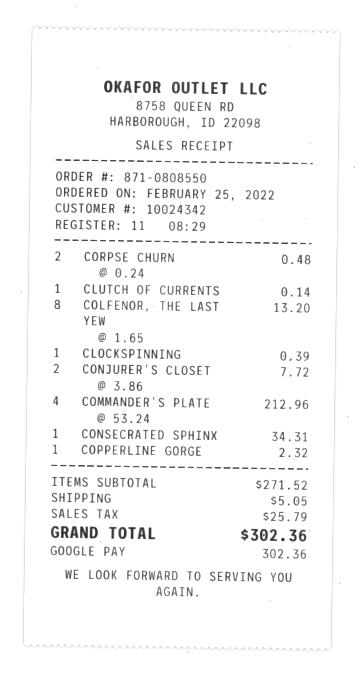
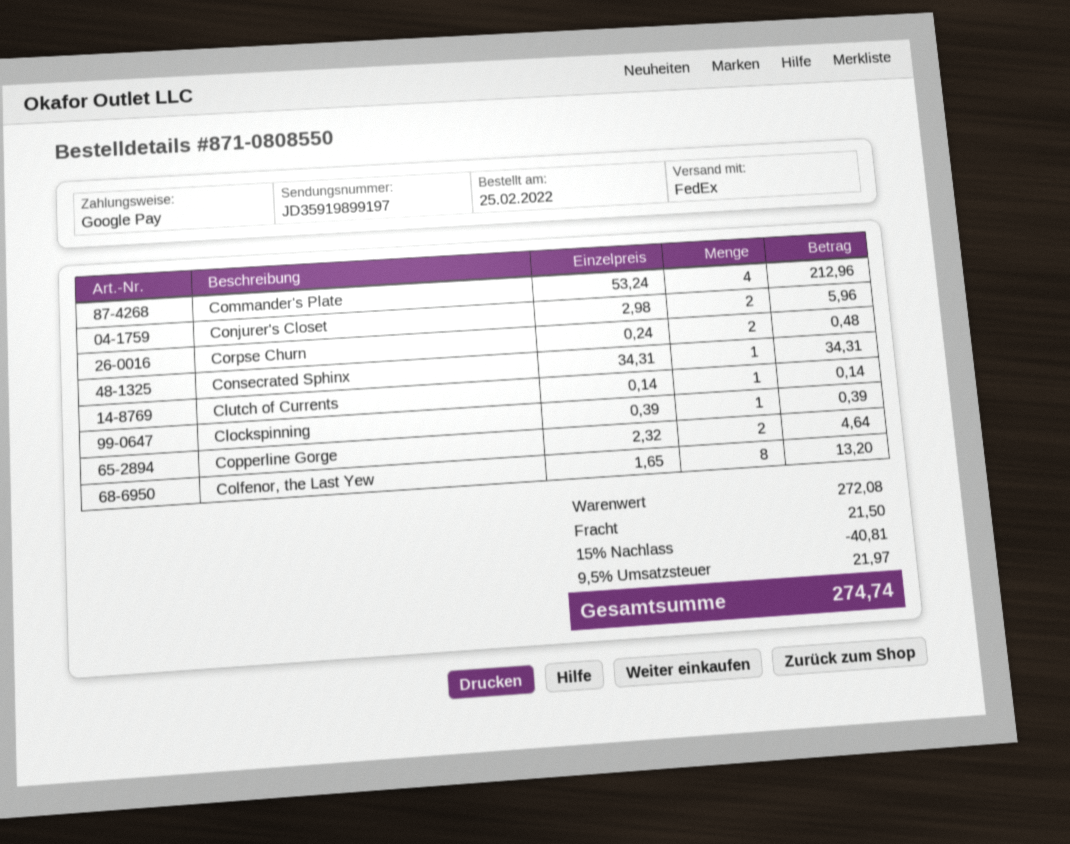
CONJURER'S CLOSET: 2 x 3.86 = 7.72 -> 2 x 2.98 = 5.96
COPPERLINE GORGE: 1 x 2.32 = 2.32 -> 2 x 2.32 = 4.64
subtotal: 271.52 -> 272.08
discount: none -> 15% = 40.81
shipping: 5.05 -> 21.50
tax: 25.79 -> 21.97
total: 302.36 -> 274.74

